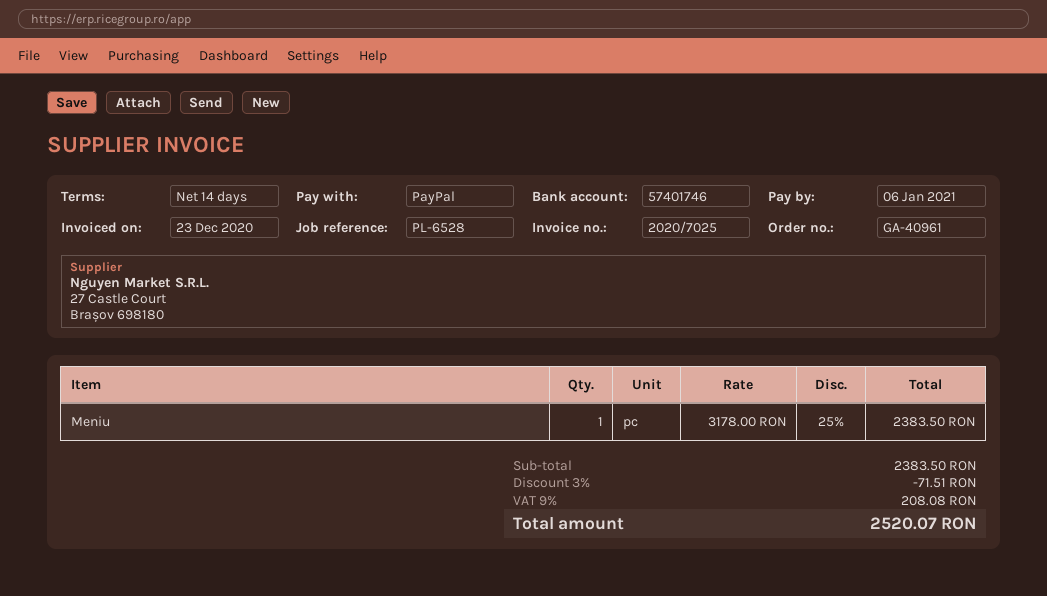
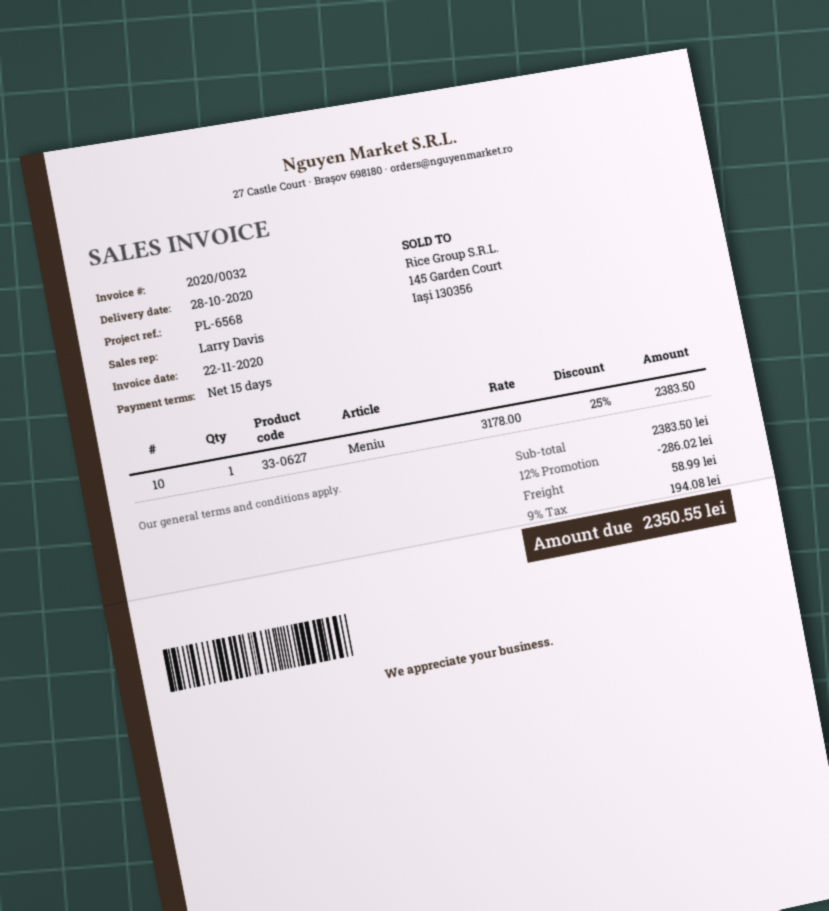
invoice number: 2020/7025 -> 2020/0032
invoice date: 2020-12-23 -> 2020-11-22
payment terms: 14 days -> 15 days
reference: PL-6528 -> PL-6568
discount: 3% = 71.51 -> 12% = 286.02
shipping: none -> 58.99
tax: 9% = 208.08 -> 9% = 194.08
total: 2520.07 -> 2350.55

